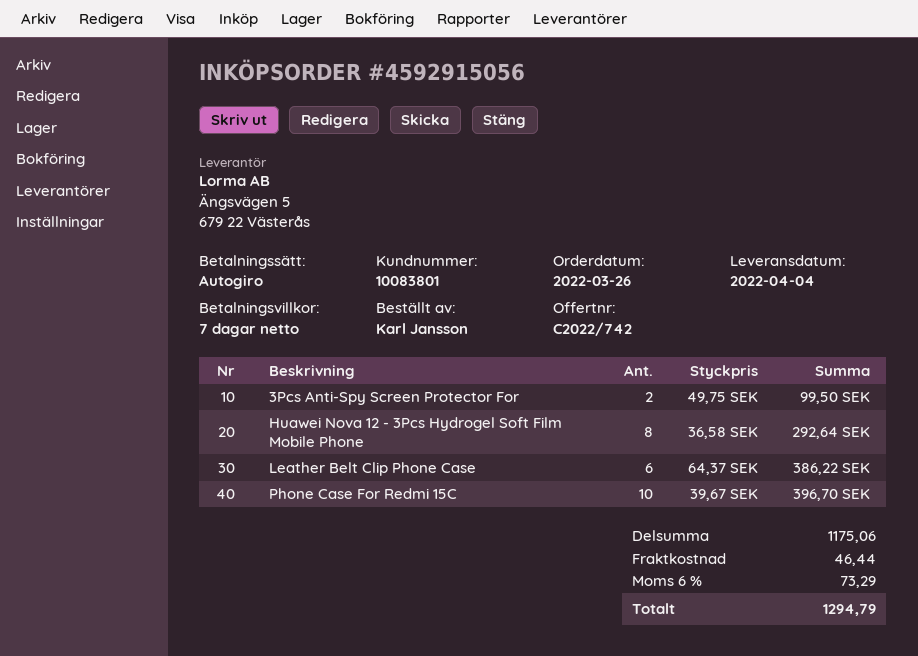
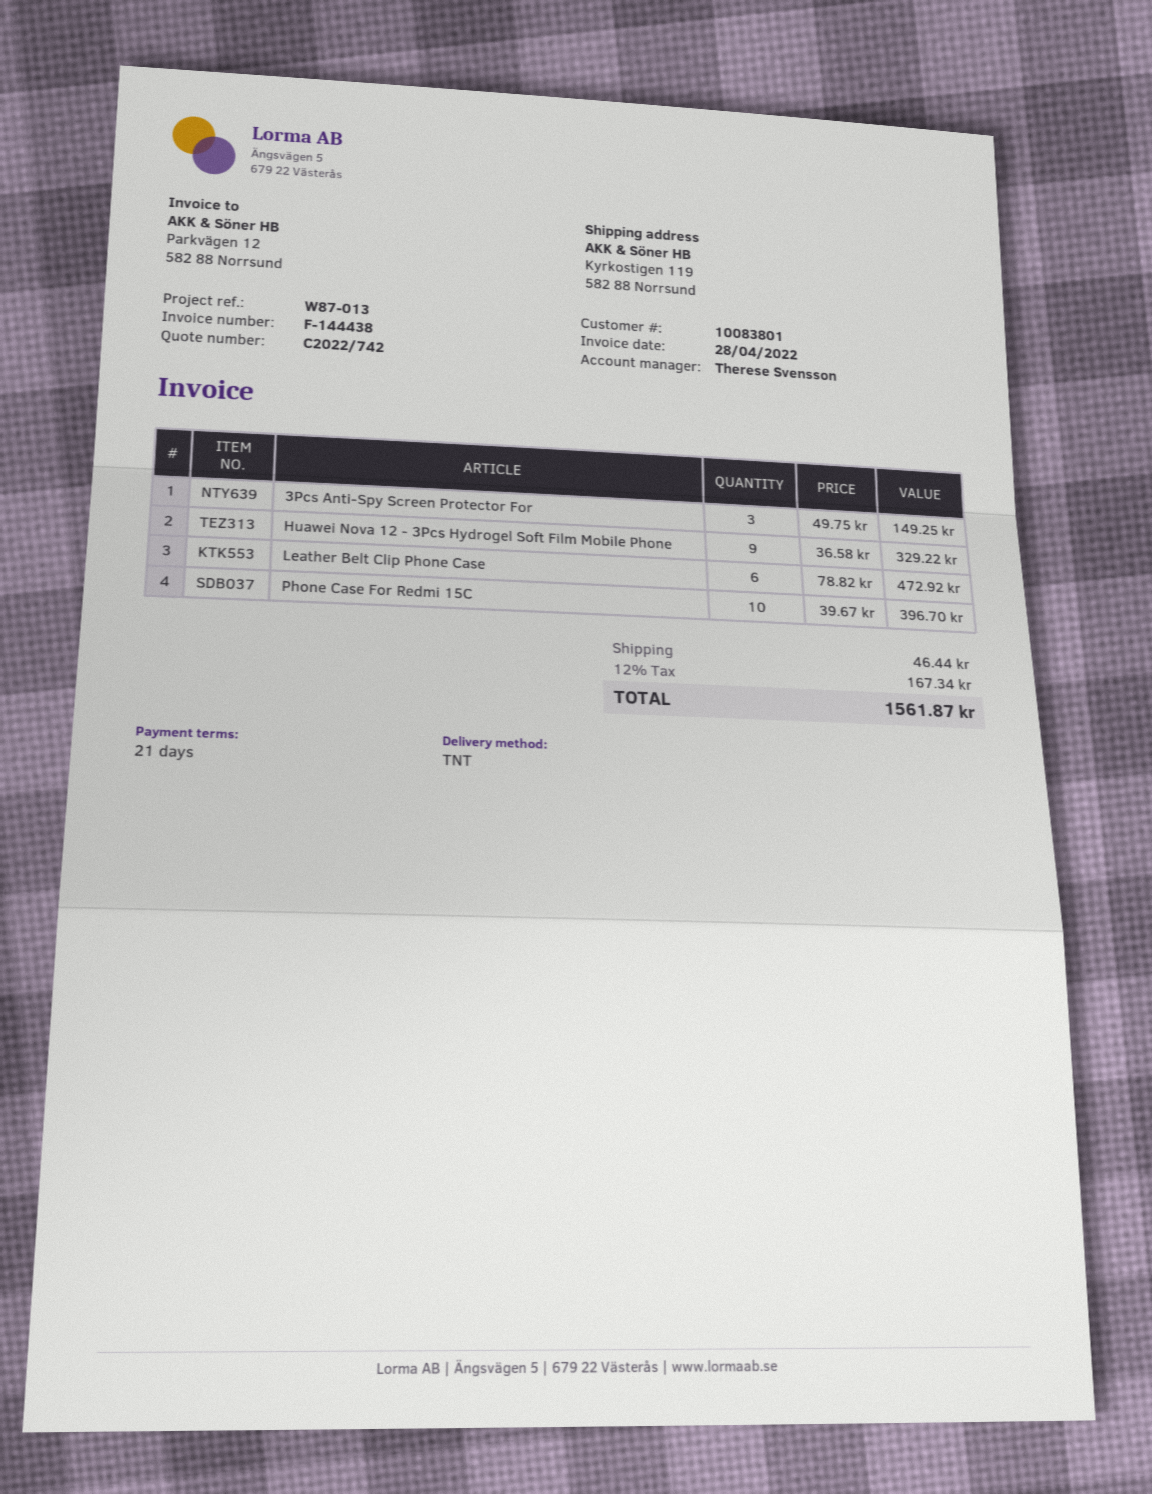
payment terms: 7 days -> 21 days
3Pcs Anti-Spy Screen Protector For: 2 x 49.75 = 99.50 -> 3 x 49.75 = 149.25
Huawei Nova 12 - 3Pcs Hydrogel Soft Film Mobile Phone: 8 x 36.58 = 292.64 -> 9 x 36.58 = 329.22
Leather Belt Clip Phone Case: 6 x 64.37 = 386.22 -> 6 x 78.82 = 472.92
tax: 6% = 73.29 -> 12% = 167.34
total: 1294.79 -> 1561.87

